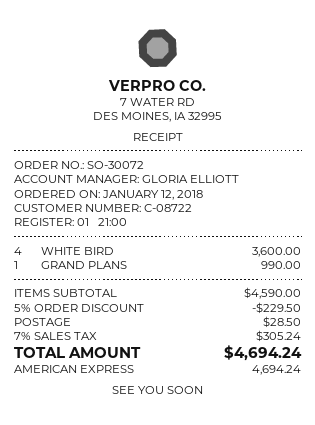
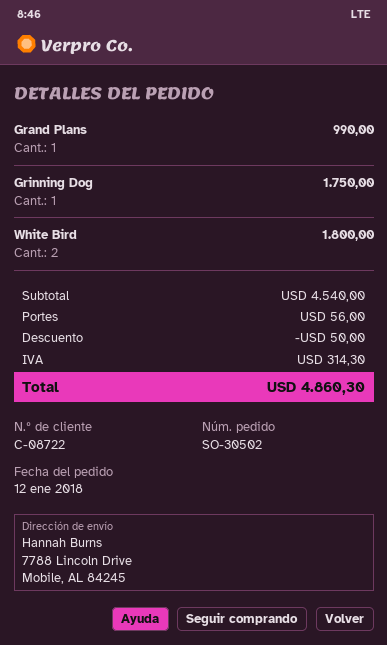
order number: SO-30072 -> SO-30502
WHITE BIRD: 4 for 3600.00 -> 2 for 1800.00
Grinning Dog: none -> 1 for 1750.00
subtotal: 4590.00 -> 4540.00
discount: 229.50 -> 50.00
shipping: 28.50 -> 56.00
tax: 305.24 -> 314.30
total: 4694.24 -> 4860.30

